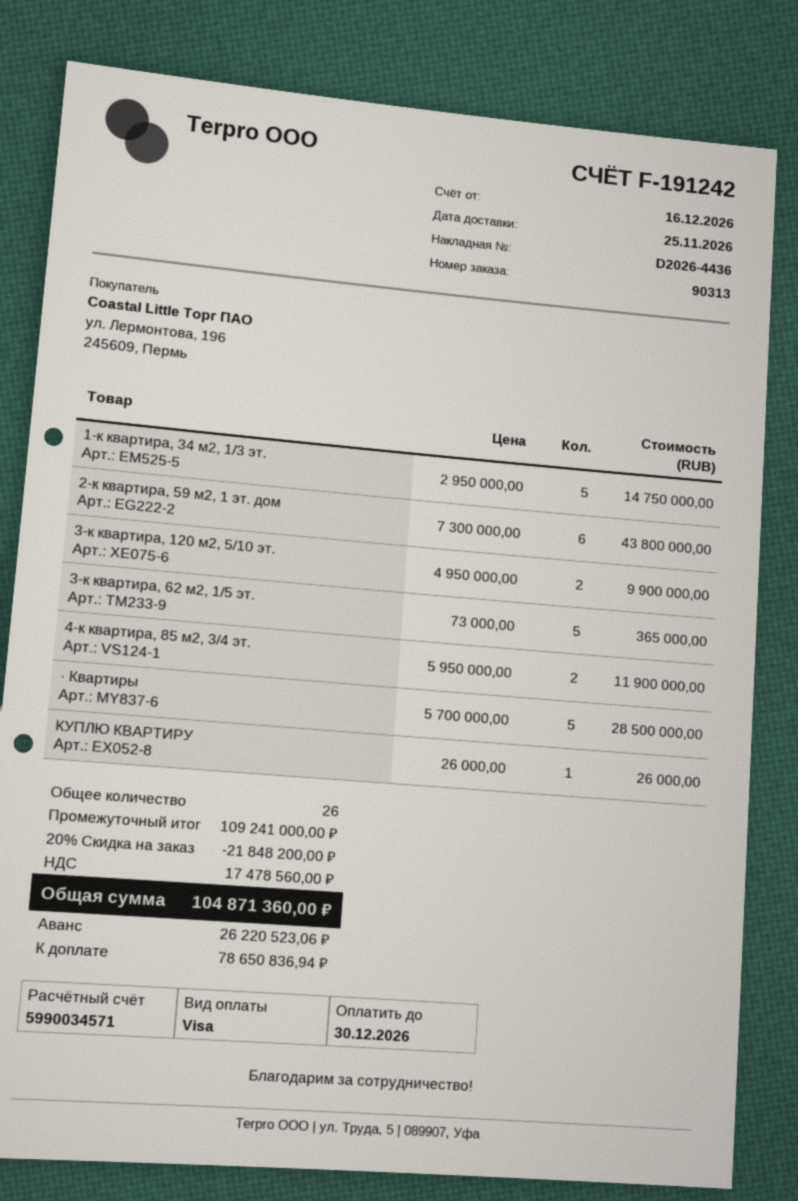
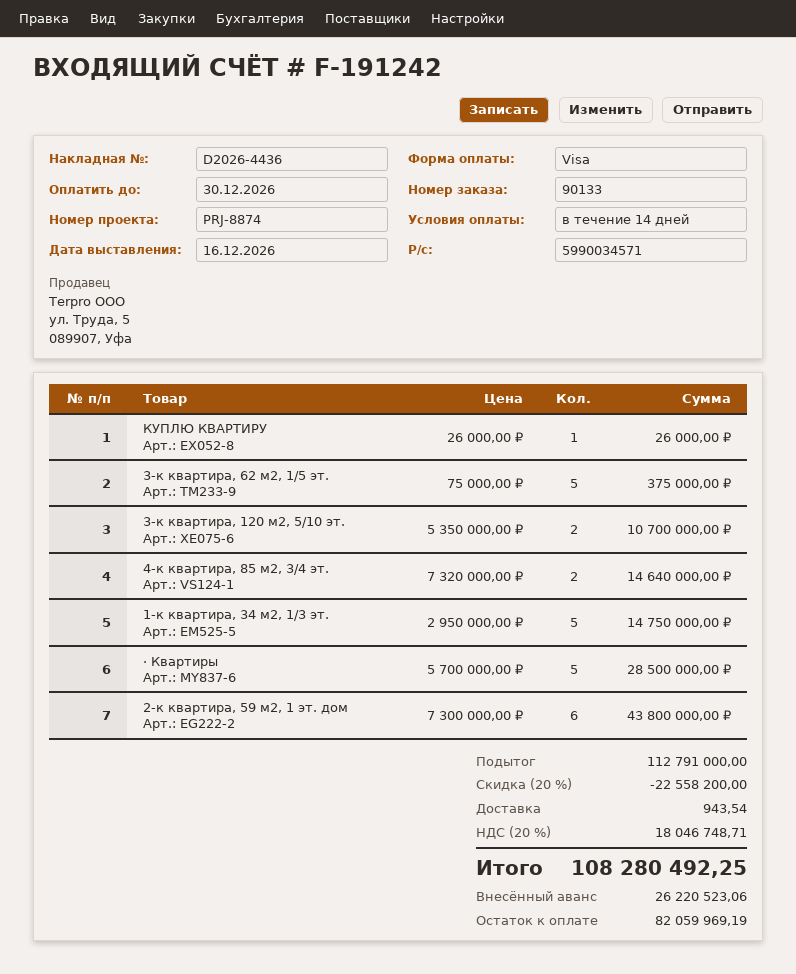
order number: 90313 -> 90133
3-к квартира, 120 м2, 5/10 эт.: 2 x 4950000.00 = 9900000.00 -> 2 x 5350000.00 = 10700000.00
3-к квартира, 62 м2, 1/5 эт.: 5 x 73000.00 = 365000.00 -> 5 x 75000.00 = 375000.00
4-к квартира, 85 м2, 3/4 эт.: 2 x 5950000.00 = 11900000.00 -> 2 x 7320000.00 = 14640000.00
subtotal: 109241000.00 -> 112791000.00
discount: 20% = 21848200.00 -> 20% = 22558200.00
shipping: none -> 943.54
tax: 17478560.00 -> 18046748.71
total: 104871360.00 -> 108280492.25
balance: 78650836.94 -> 82059969.19

